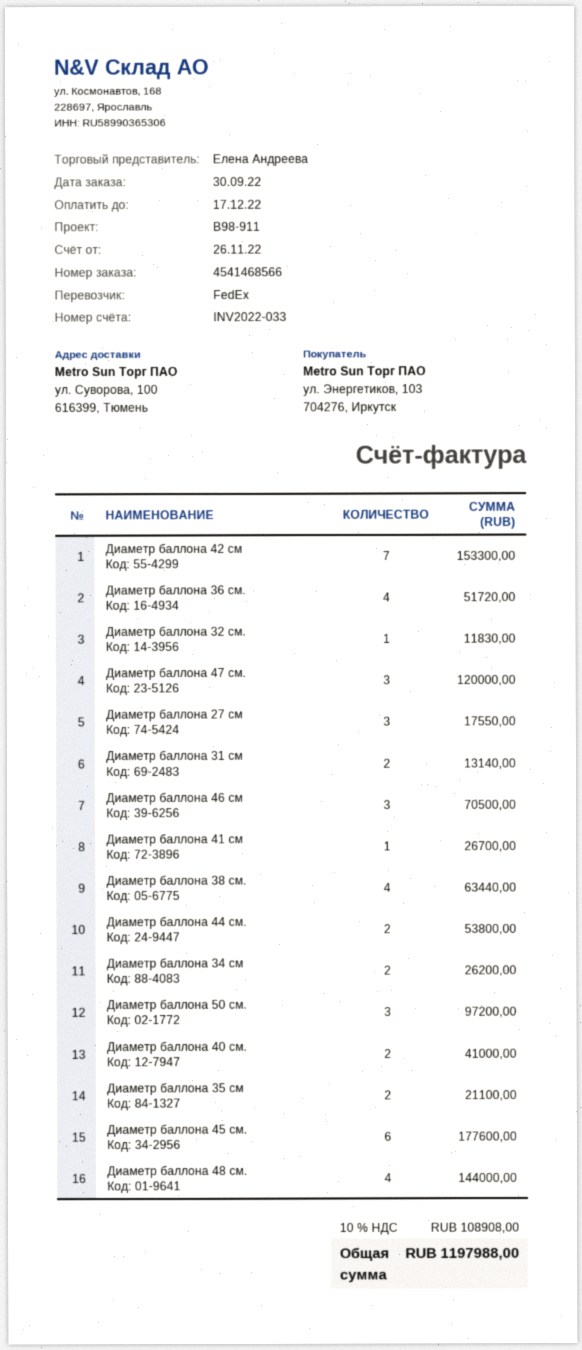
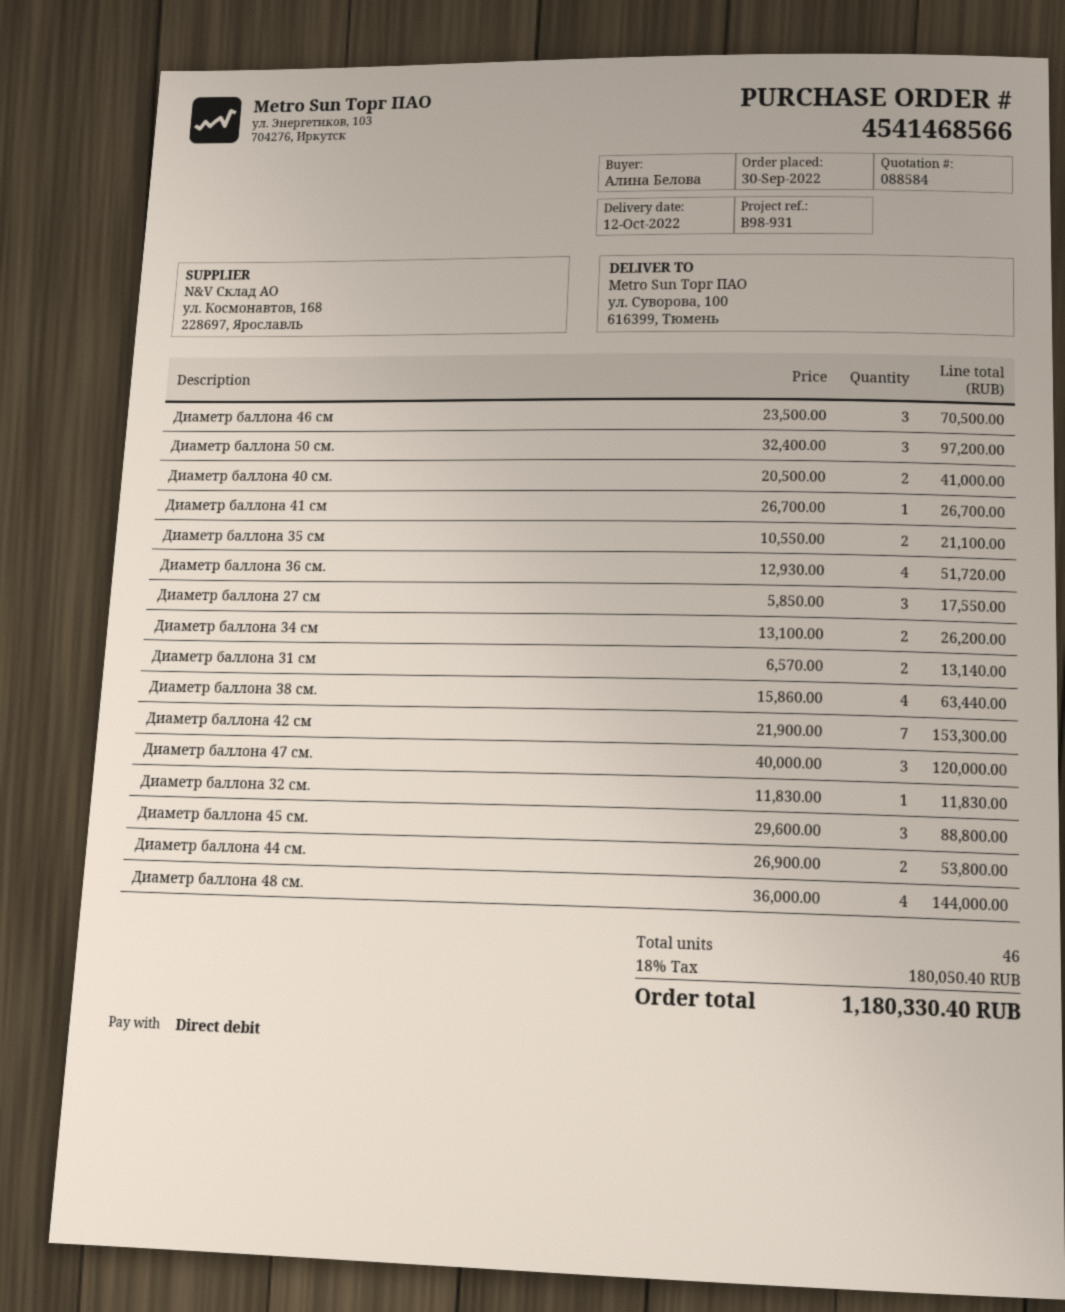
reference: B98-911 -> B98-931
Диаметр баллона 45 см.: 6 for 177600.00 -> 3 for 88800.00
tax: 10% = 108908.00 -> 18% = 180050.40
total: 1197988.00 -> 1180330.40

